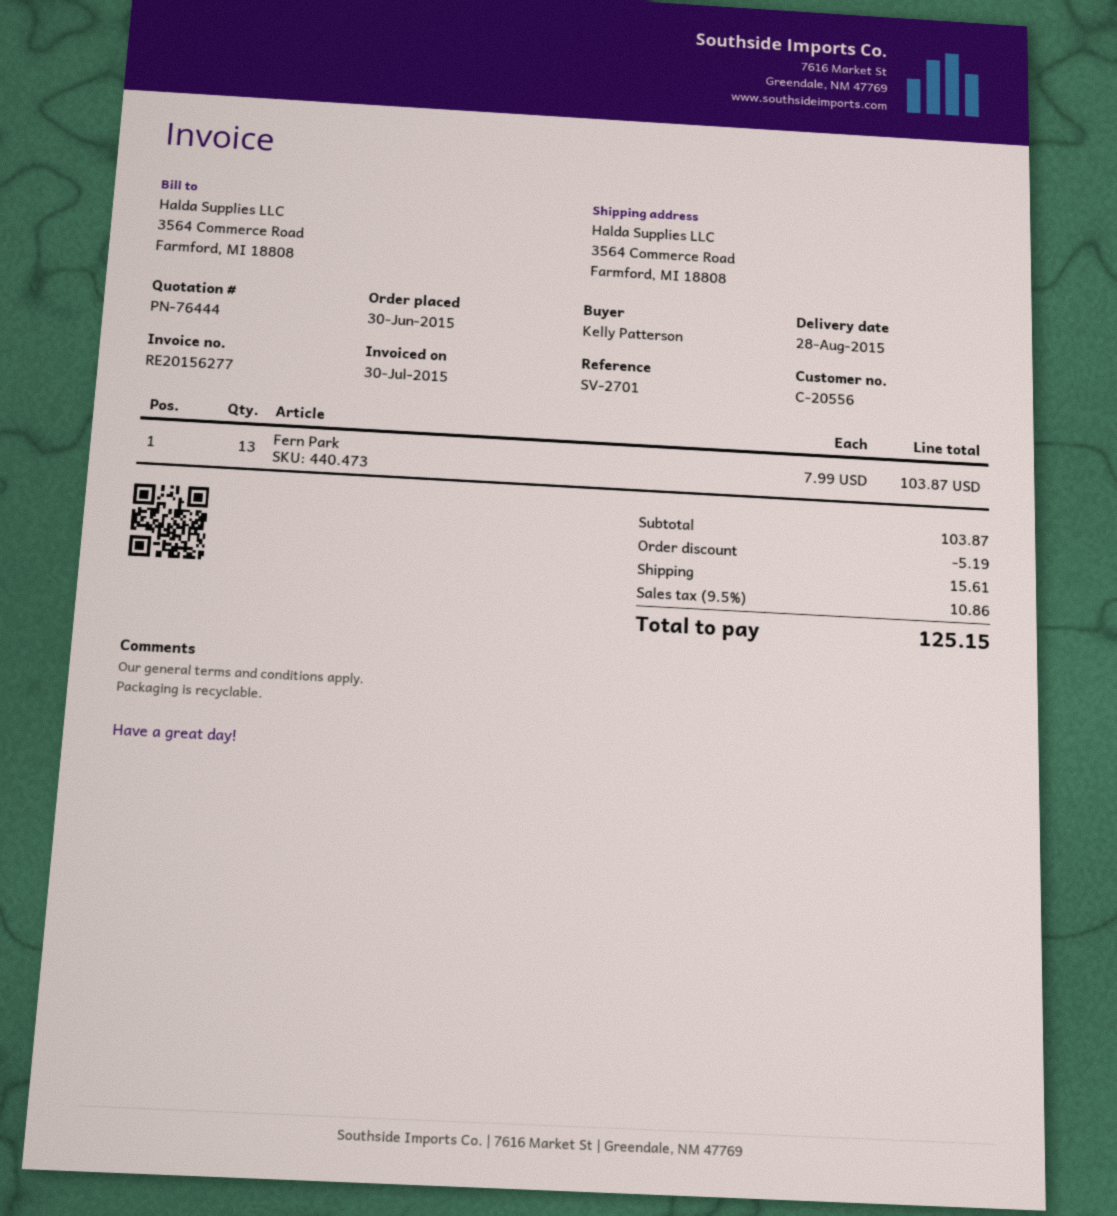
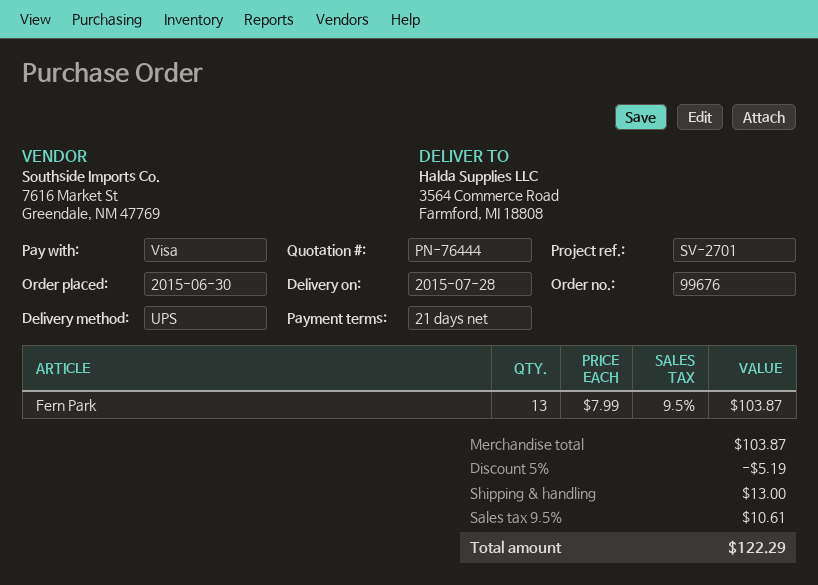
delivery date: 2015-08-28 -> 2015-07-28
shipping: 15.61 -> 13.00
tax: 9.5% = 10.86 -> 9.5% = 10.61
total: 125.15 -> 122.29

